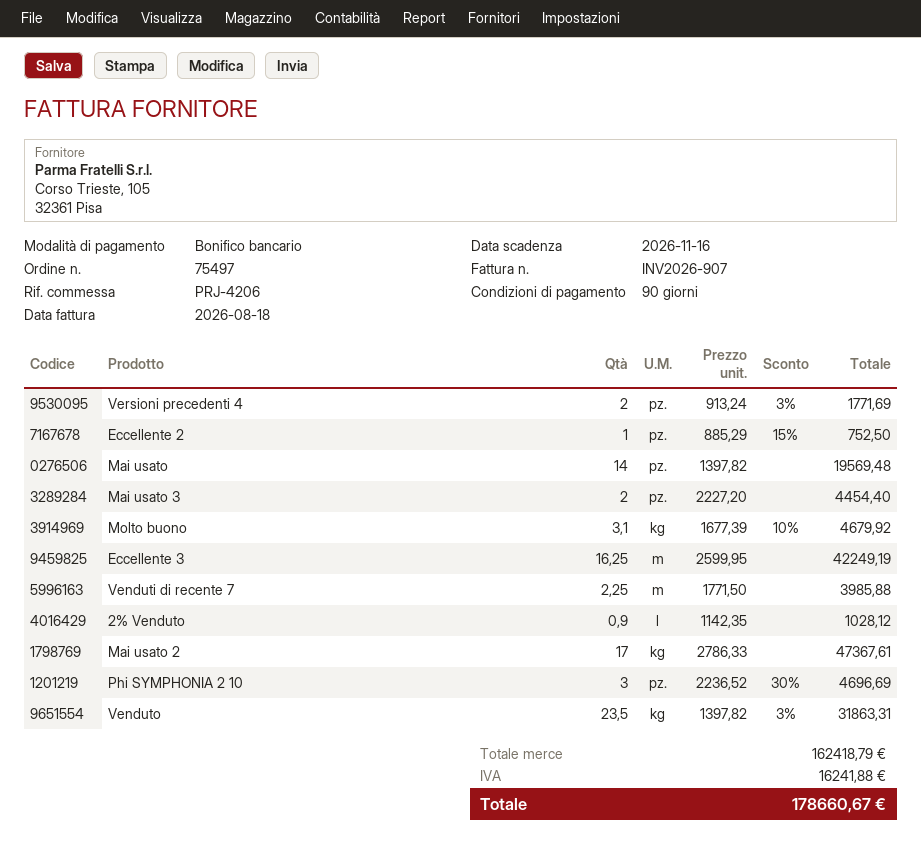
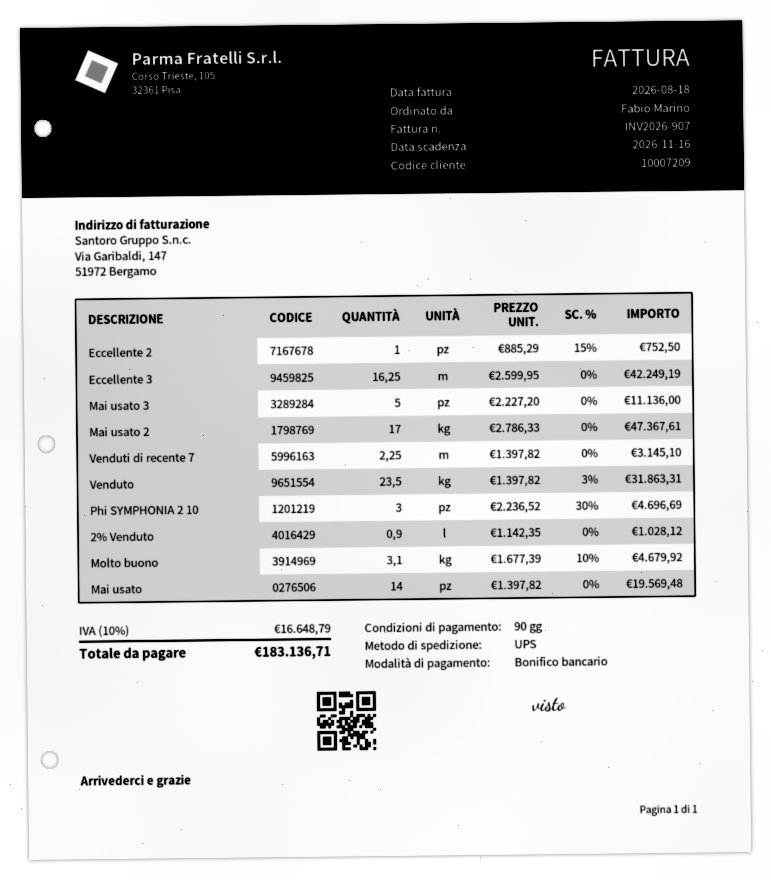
Versioni precedenti 4: 2 x 913.24 - 3% = 1771.69 -> none
Mai usato 3: 2 x 2227.20 = 4454.40 -> 5 x 2227.20 = 11136.00
Venduti di recente 7: 2.25 x 1771.50 = 3985.88 -> 2.25 x 1397.82 = 3145.10
tax: 16241.88 -> 16648.79
total: 178660.67 -> 183136.71

